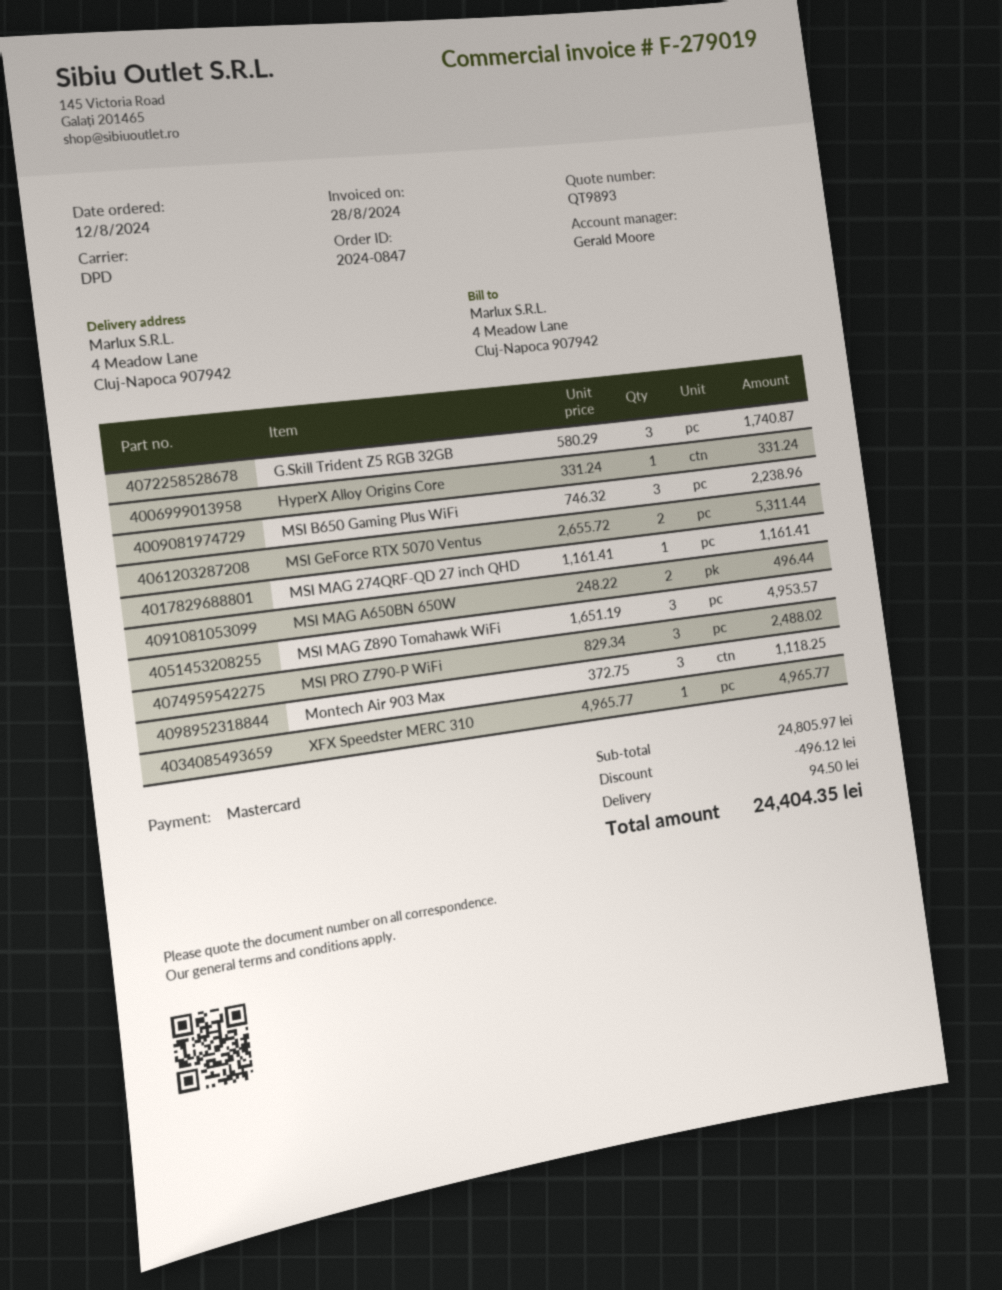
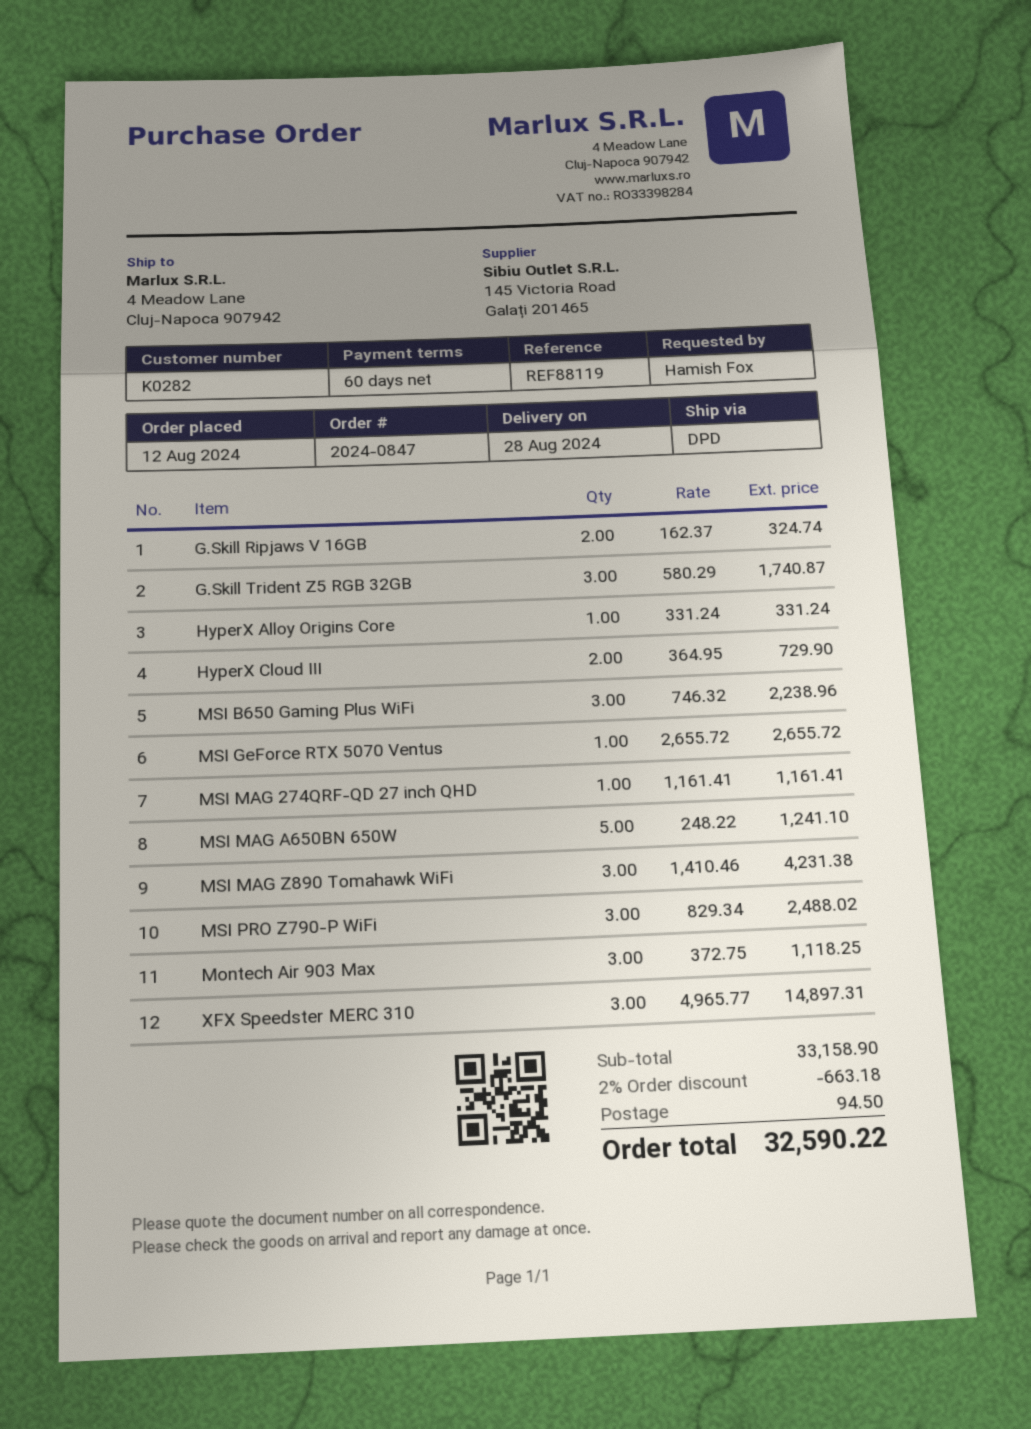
MSI GeForce RTX 5070 Ventus: 2 x 2655.72 = 5311.44 -> 1 x 2655.72 = 2655.72
MSI MAG A650BN 650W: 2 x 248.22 = 496.44 -> 5 x 248.22 = 1241.10
MSI MAG Z890 Tomahawk WiFi: 3 x 1651.19 = 4953.57 -> 3 x 1410.46 = 4231.38
XFX Speedster MERC 310: 1 x 4965.77 = 4965.77 -> 3 x 4965.77 = 14897.31
G.Skill Ripjaws V 16GB: none -> 2 x 162.37 = 324.74
HyperX Cloud III: none -> 2 x 364.95 = 729.90
subtotal: 24805.97 -> 33158.90
discount: 496.12 -> 663.18
total: 24404.35 -> 32590.22

